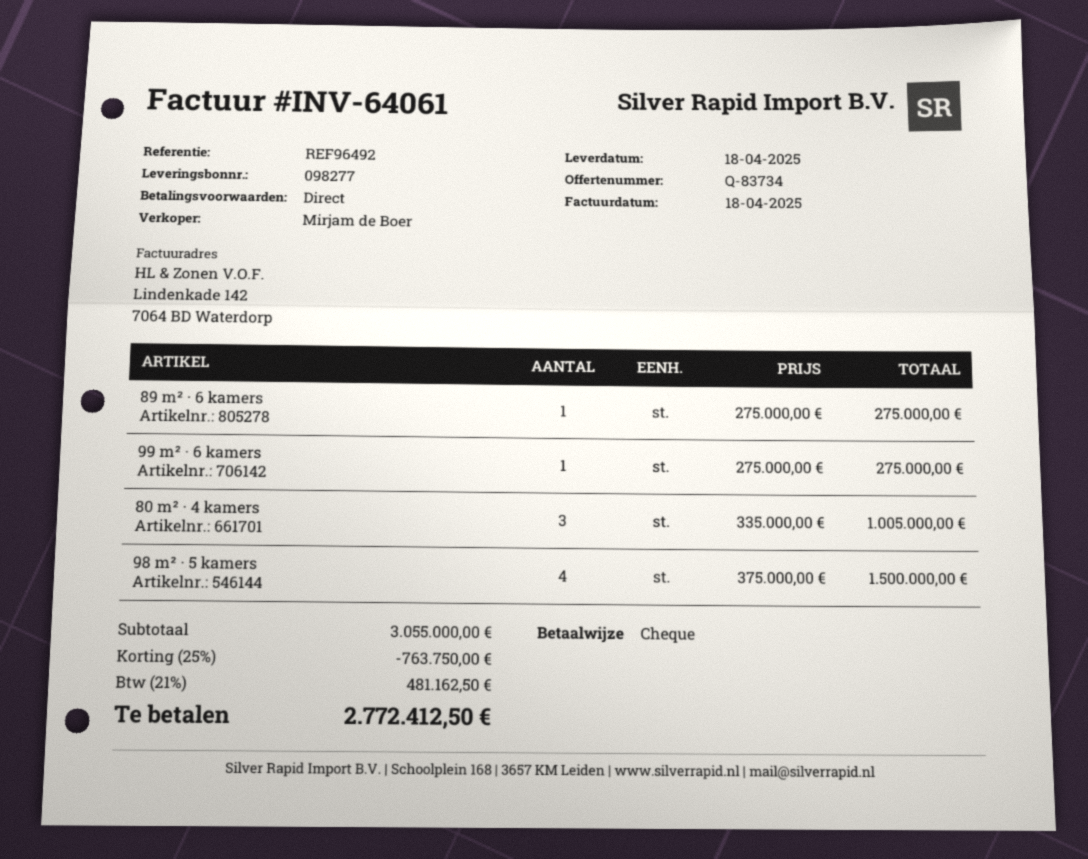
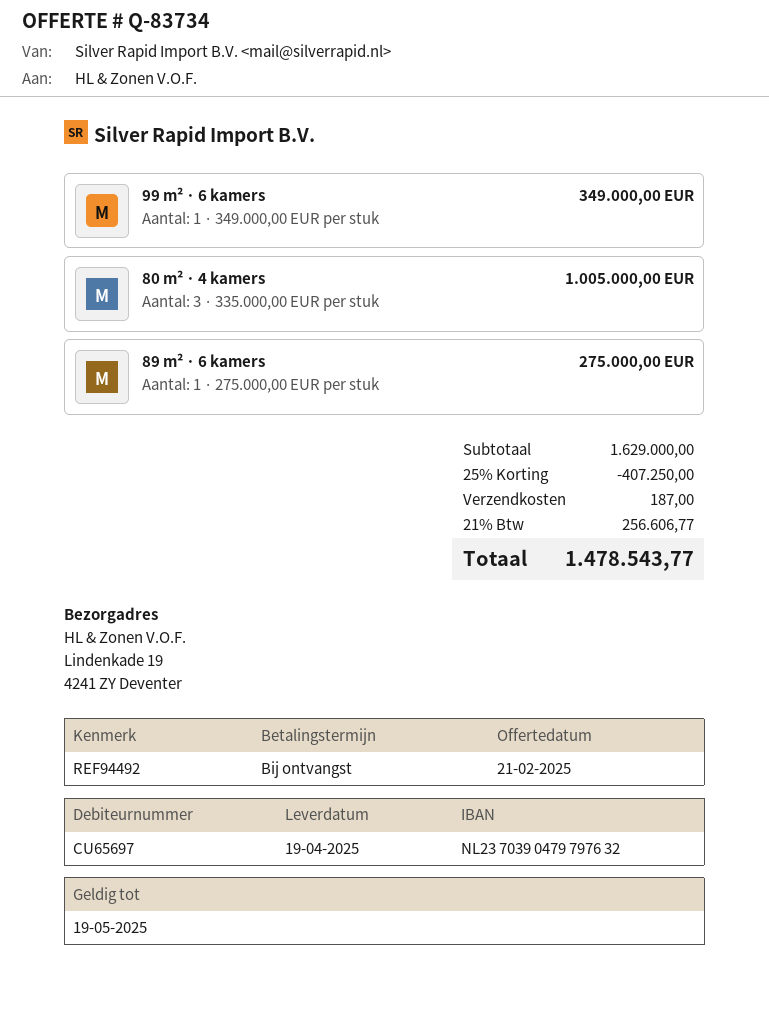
delivery date: 2025-04-18 -> 2025-04-19
reference: REF96492 -> REF94492
99 m² · 6 kamers: 1 x 275000.00 = 275000.00 -> 1 x 349000.00 = 349000.00
98 m² · 5 kamers: 4 x 375000.00 = 1500000.00 -> none
subtotal: 3055000.00 -> 1629000.00
discount: 25% = 763750.00 -> 25% = 407250.00
shipping: none -> 187.00
tax: 21% = 481162.50 -> 21% = 256606.77
total: 2772412.50 -> 1478543.77

